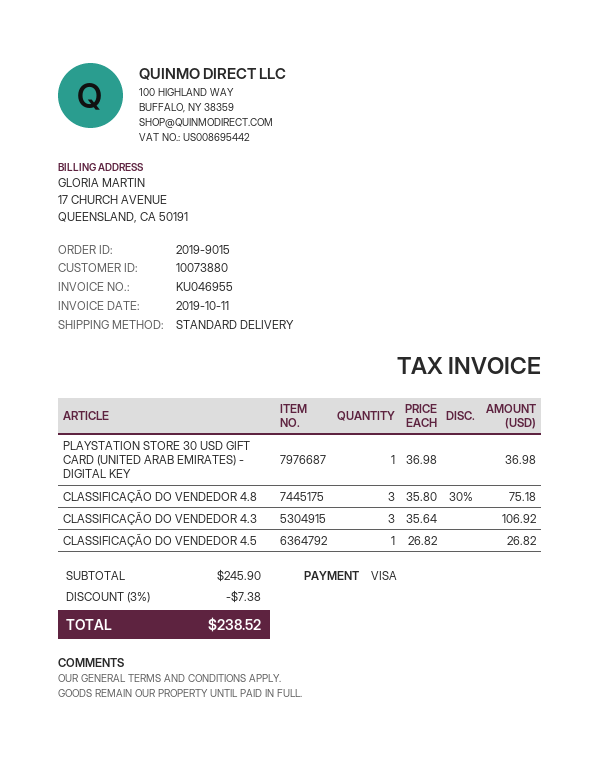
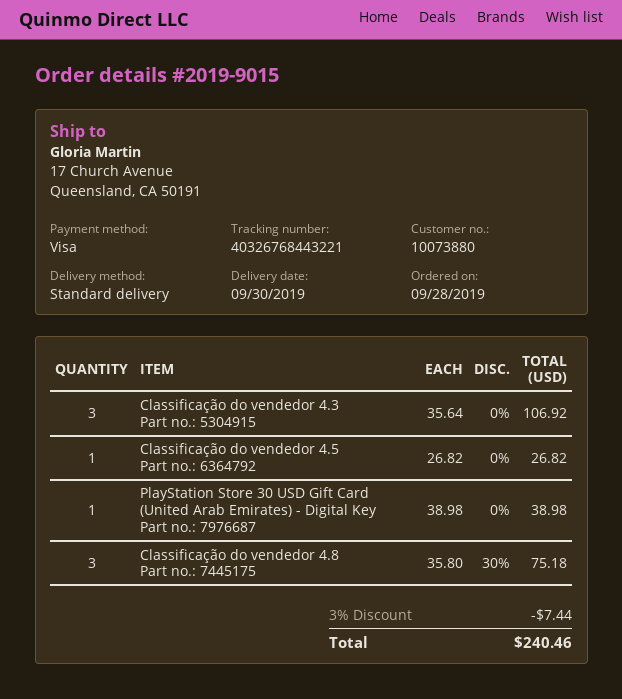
PLAYSTATION STORE 30 USD GIFT CARD (UNITED ARAB EMIRATES) - DIGITAL KEY: 1 x 36.98 = 36.98 -> 1 x 38.98 = 38.98
discount: 3% = 7.38 -> 3% = 7.44
total: 238.52 -> 240.46

